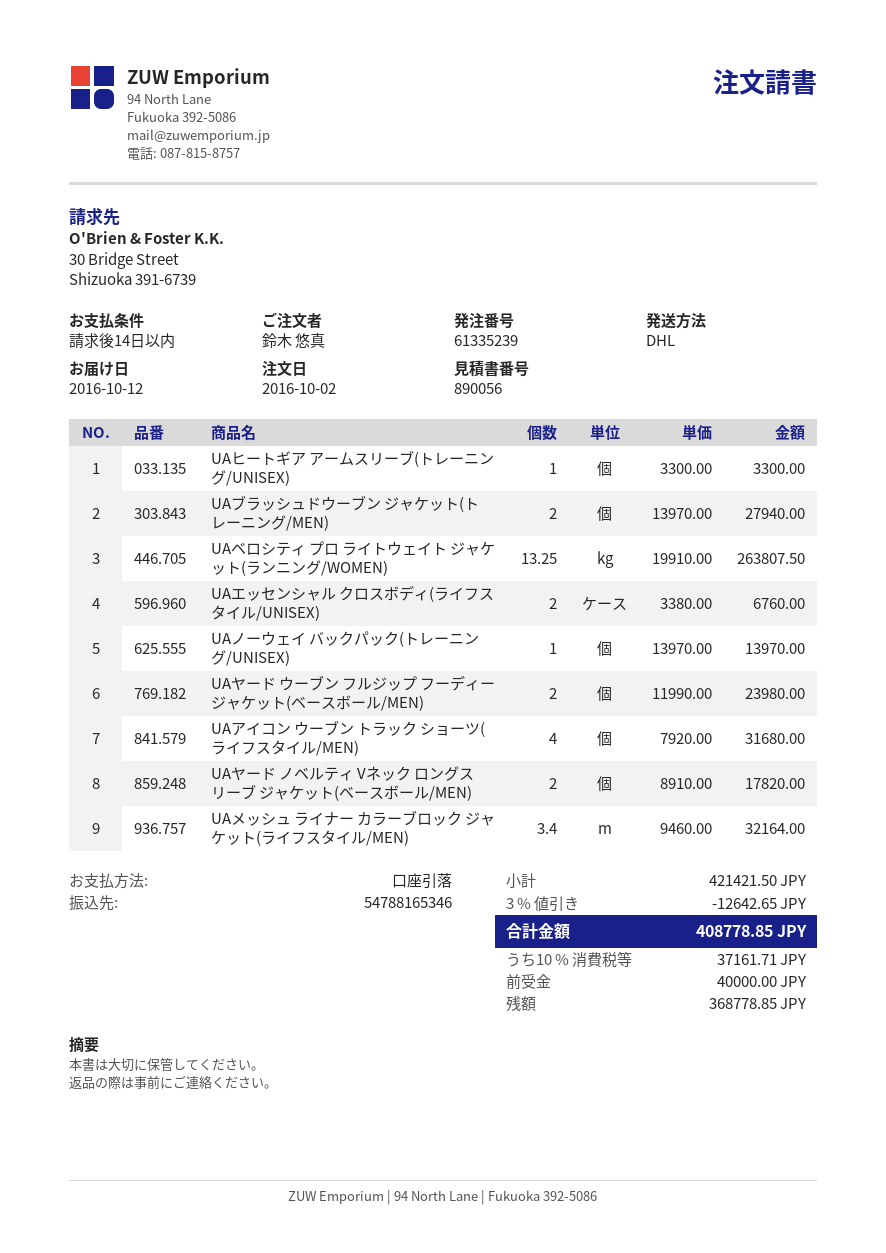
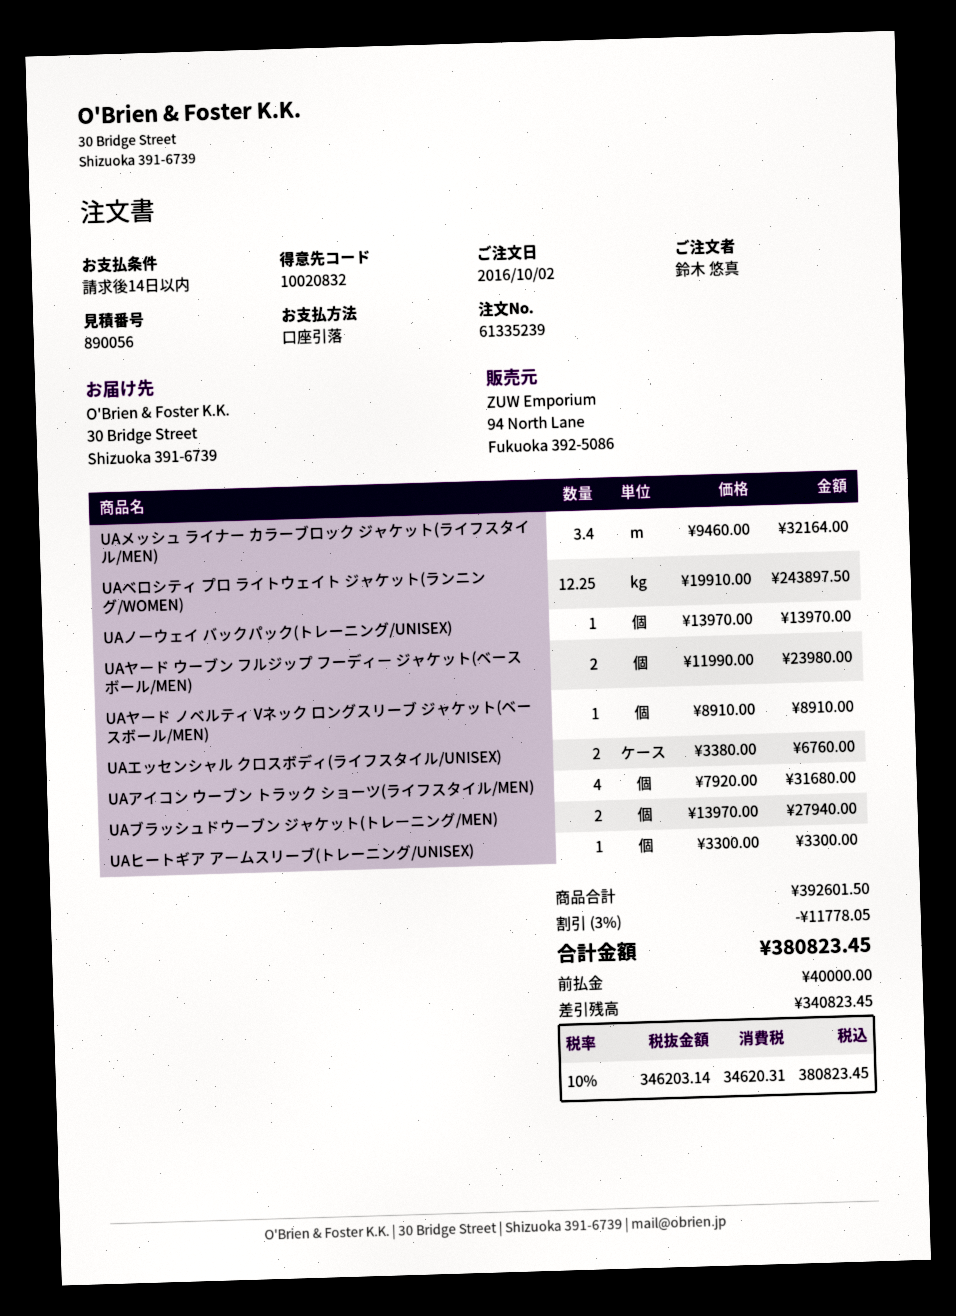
UAベロシティ プロ ライトウェイト ジャケット(ランニング/WOMEN): 13.25 x 19910.00 = 263807.50 -> 12.25 x 19910.00 = 243897.50
UAヤード ノベルティ Vネック ロングスリーブ ジャケット(ベースボール/MEN): 2 x 8910.00 = 17820.00 -> 1 x 8910.00 = 8910.00
subtotal: 421421.50 -> 392601.50
discount: 3% = 12642.65 -> 3% = 11778.05
tax: 10% = 37161.71 -> 10% = 34620.31
total: 408778.85 -> 380823.45
balance: 368778.85 -> 340823.45

